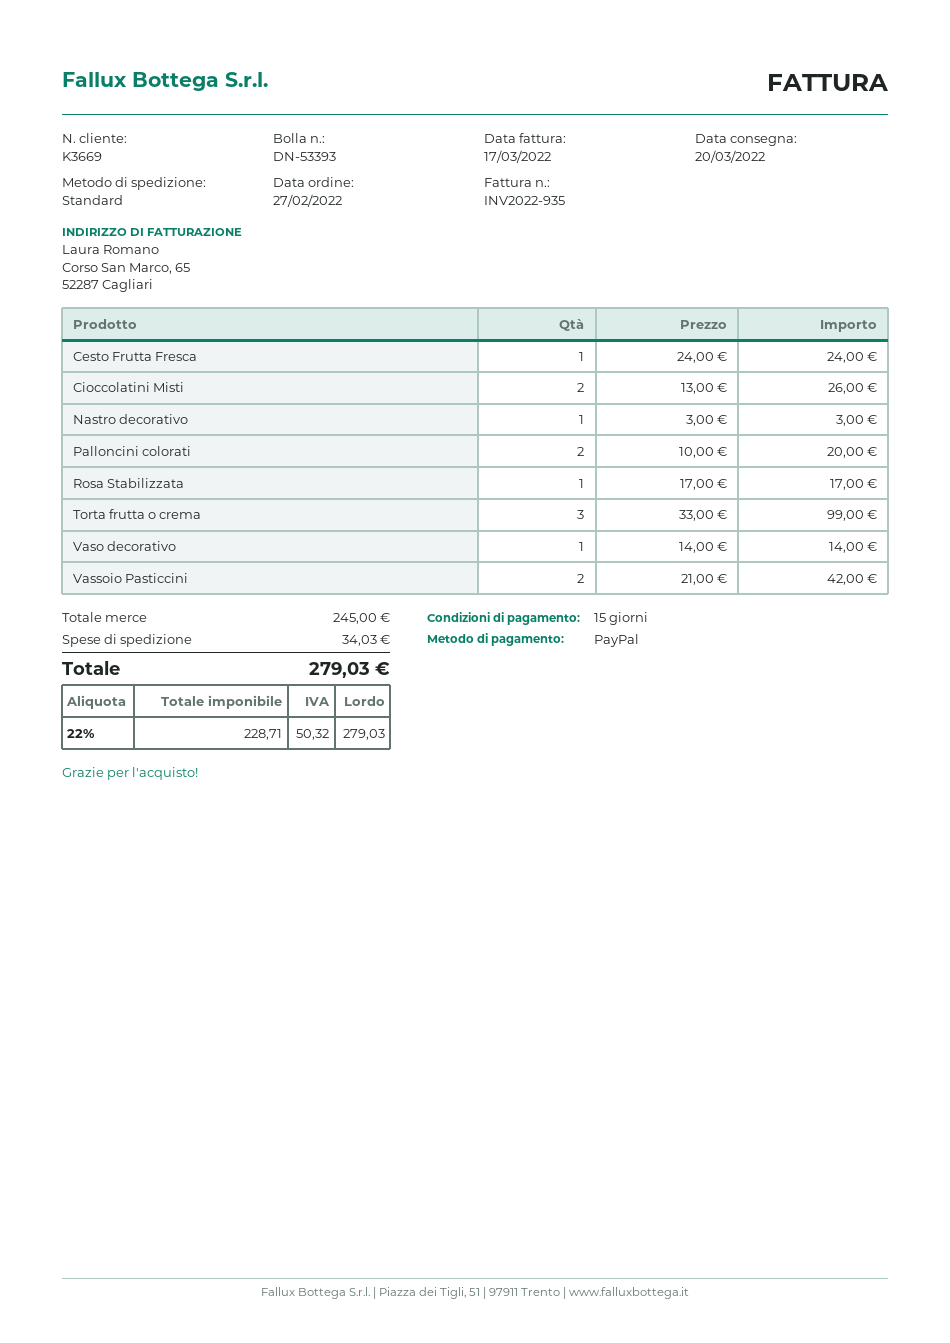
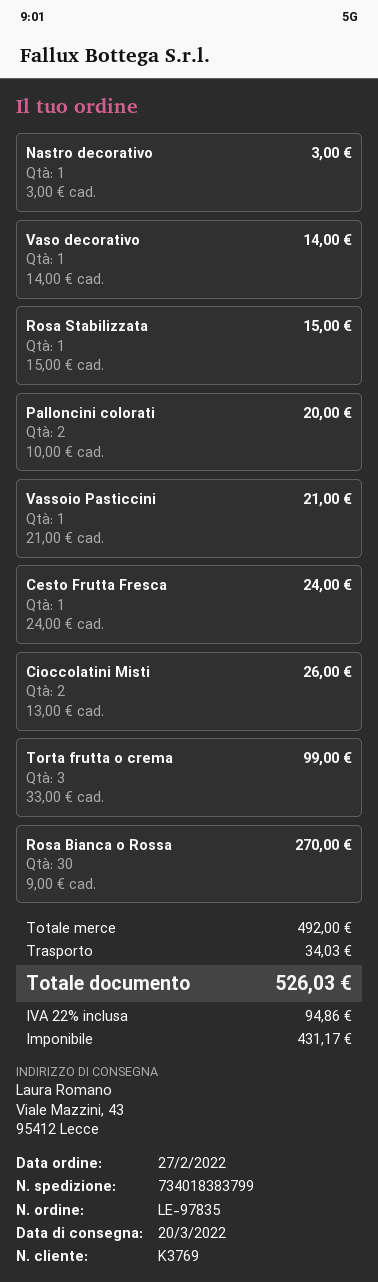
customer number: K3669 -> K3769
Rosa Stabilizzata: 1 x 17.00 = 17.00 -> 1 x 15.00 = 15.00
Vassoio Pasticcini: 2 x 21.00 = 42.00 -> 1 x 21.00 = 21.00
Rosa Bianca o Rossa: none -> 30 x 9.00 = 270.00
subtotal: 245.00 -> 492.00
net: 228.71 -> 431.17
tax: 22% = 50.32 -> 22% = 94.86
total: 279.03 -> 526.03

